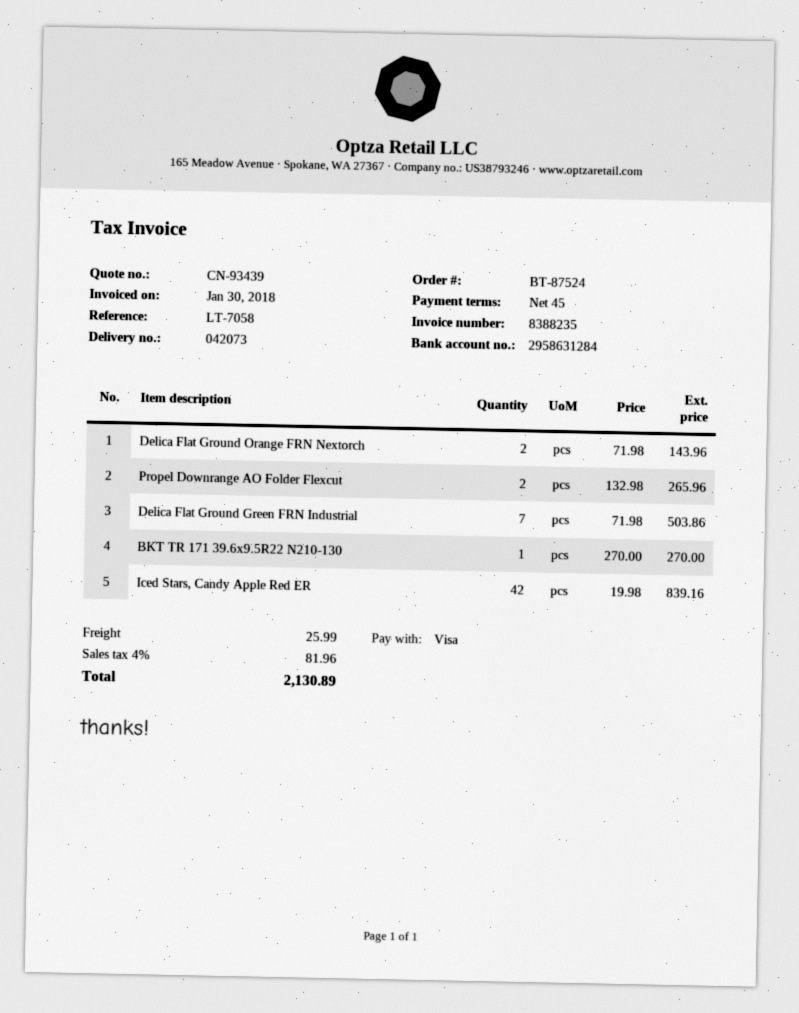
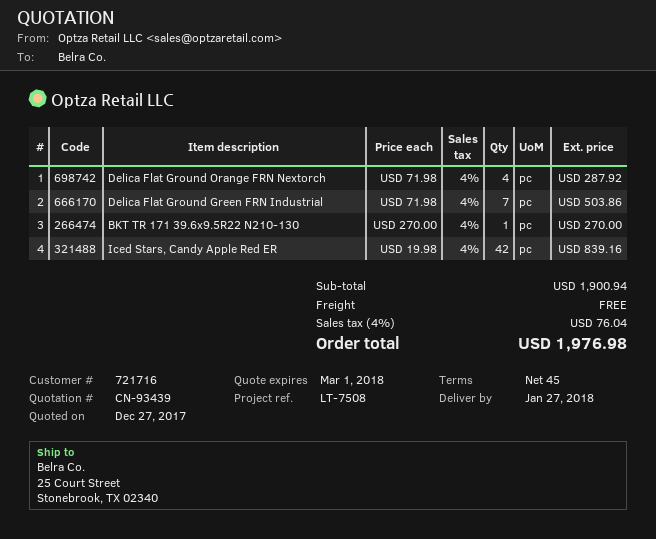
reference: LT-7058 -> LT-7508
Delica Flat Ground Orange FRN Nextorch: 2 x 71.98 = 143.96 -> 4 x 71.98 = 287.92
Propel Downrange AO Folder Flexcut: 2 x 132.98 = 265.96 -> none
shipping: 25.99 -> 0.00
tax: 4% = 81.96 -> 4% = 76.04
total: 2130.89 -> 1976.98

